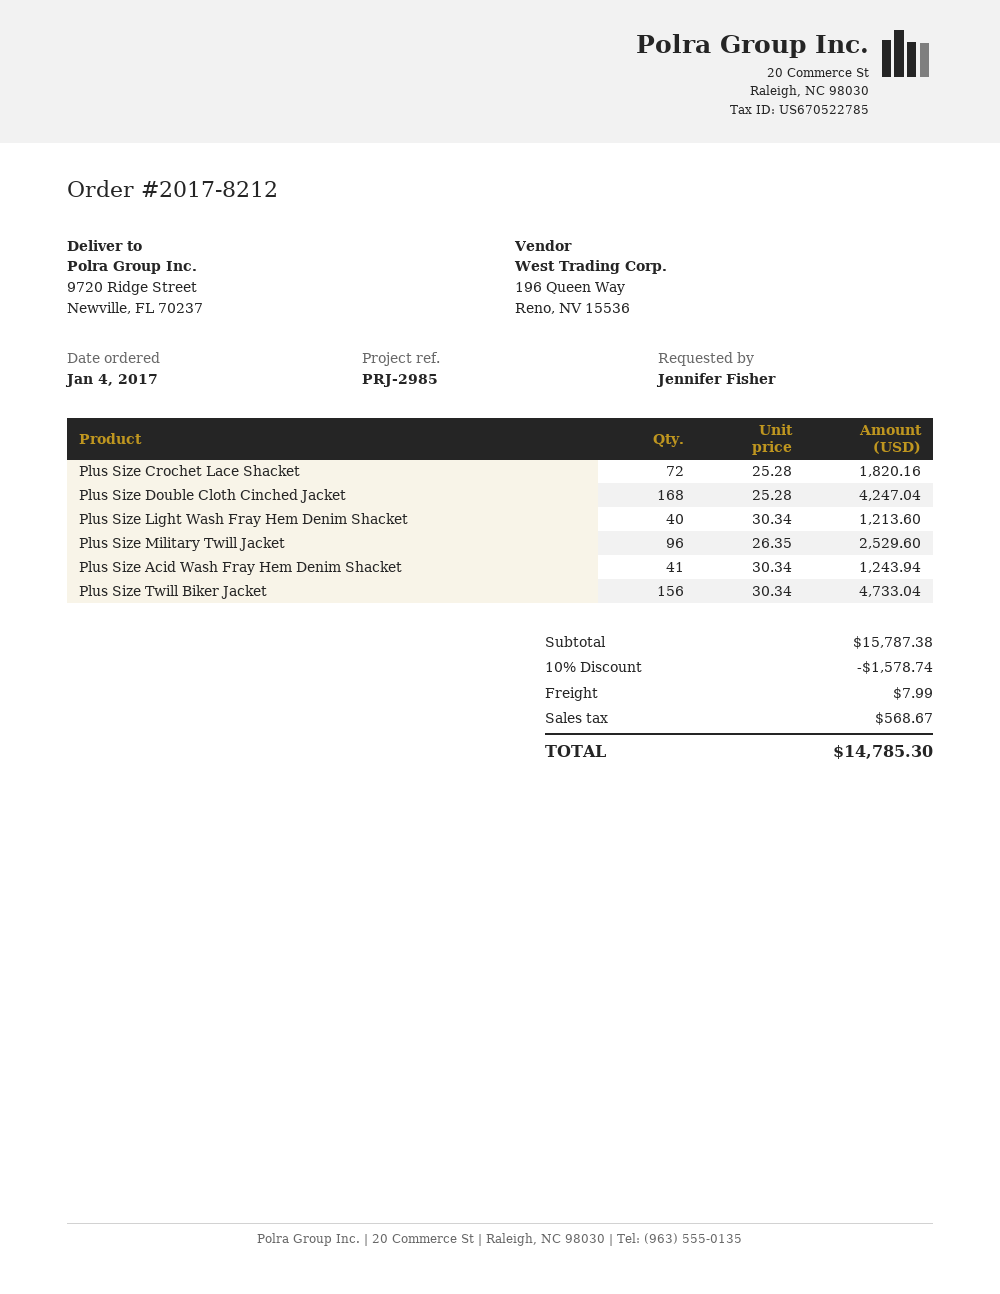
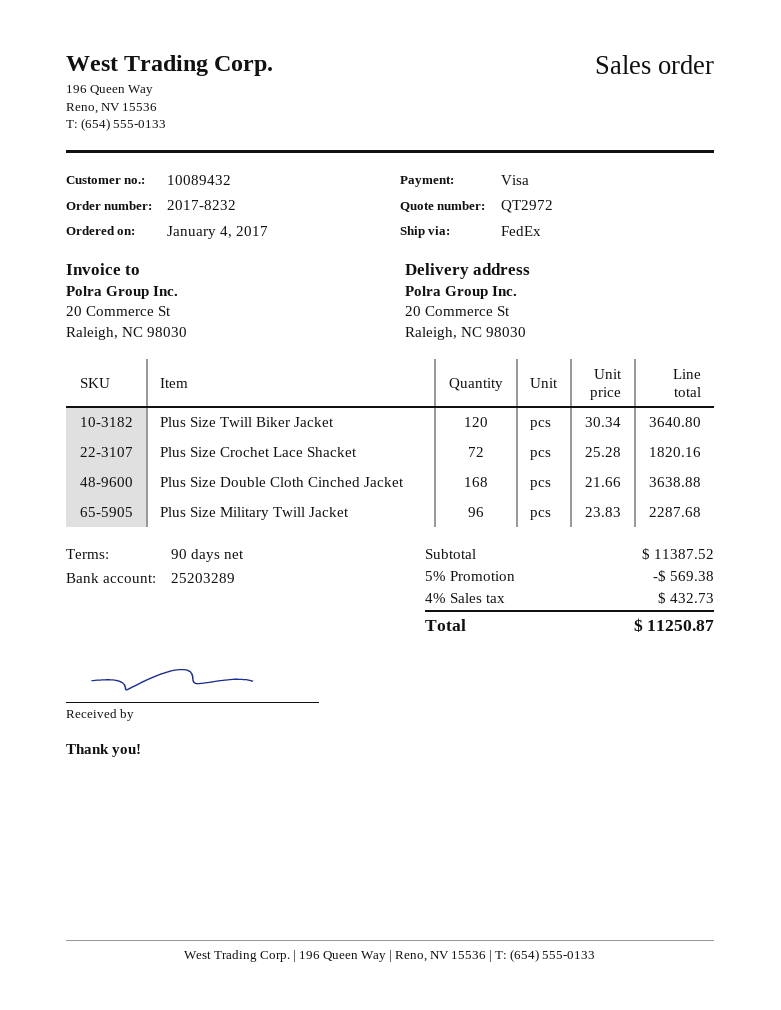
order number: 2017-8212 -> 2017-8232
ship to: 9720 Ridge Street, Newville, FL 70237 -> 20 Commerce St, Raleigh, NC 98030
Plus Size Double Cloth Cinched Jacket: 168 x 25.28 = 4247.04 -> 168 x 21.66 = 3638.88
Plus Size Light Wash Fray Hem Denim Shacket: 40 x 30.34 = 1213.60 -> none
Plus Size Military Twill Jacket: 96 x 26.35 = 2529.60 -> 96 x 23.83 = 2287.68
Plus Size Acid Wash Fray Hem Denim Shacket: 41 x 30.34 = 1243.94 -> none
Plus Size Twill Biker Jacket: 156 x 30.34 = 4733.04 -> 120 x 30.34 = 3640.80
subtotal: 15787.38 -> 11387.52
discount: 10% = 1578.74 -> 5% = 569.38
shipping: 7.99 -> none
tax: 568.67 -> 432.73
total: 14785.30 -> 11250.87

